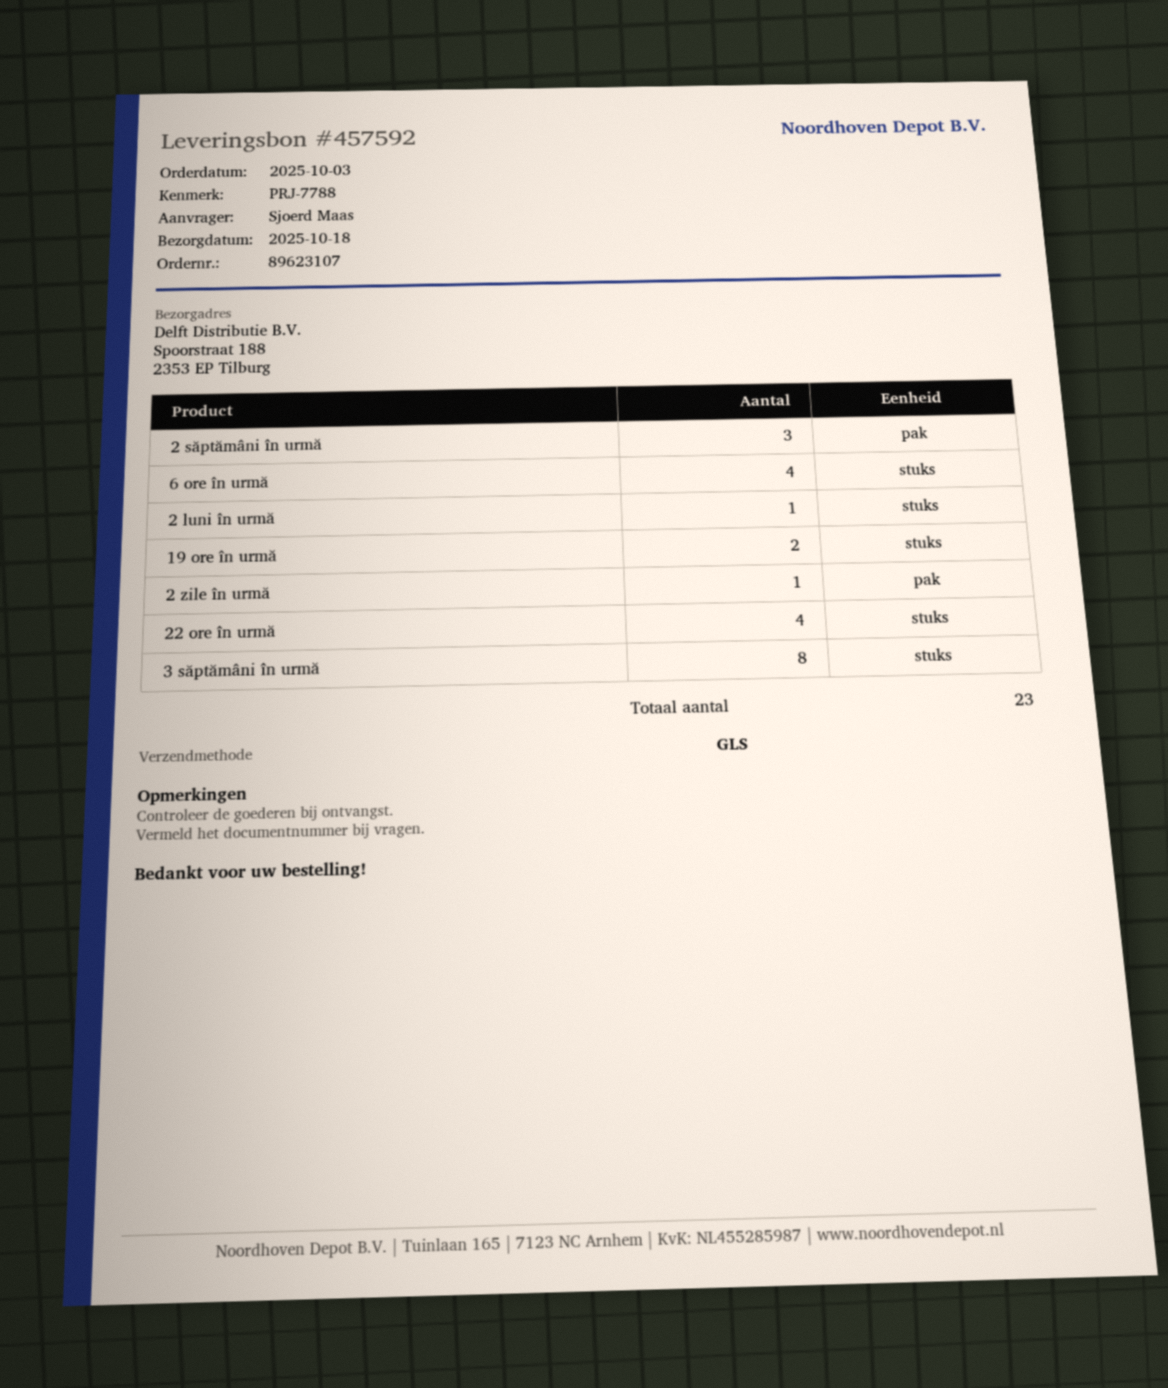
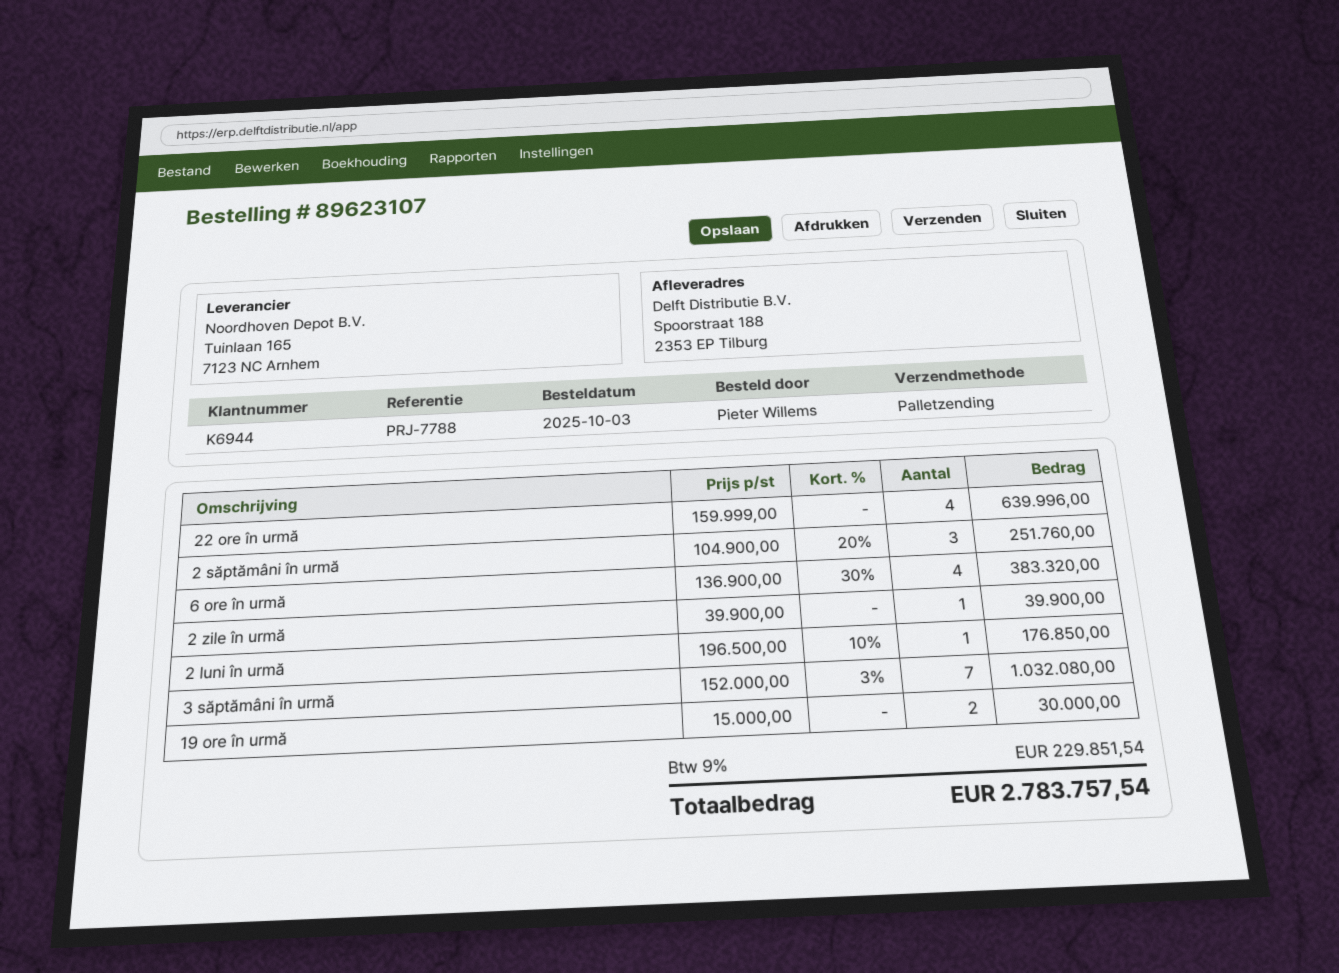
ordered by: Sjoerd Maas -> Pieter Willems
shipping method: GLS -> pallet freight
3 săptămâni în urmă: 8 -> 7

